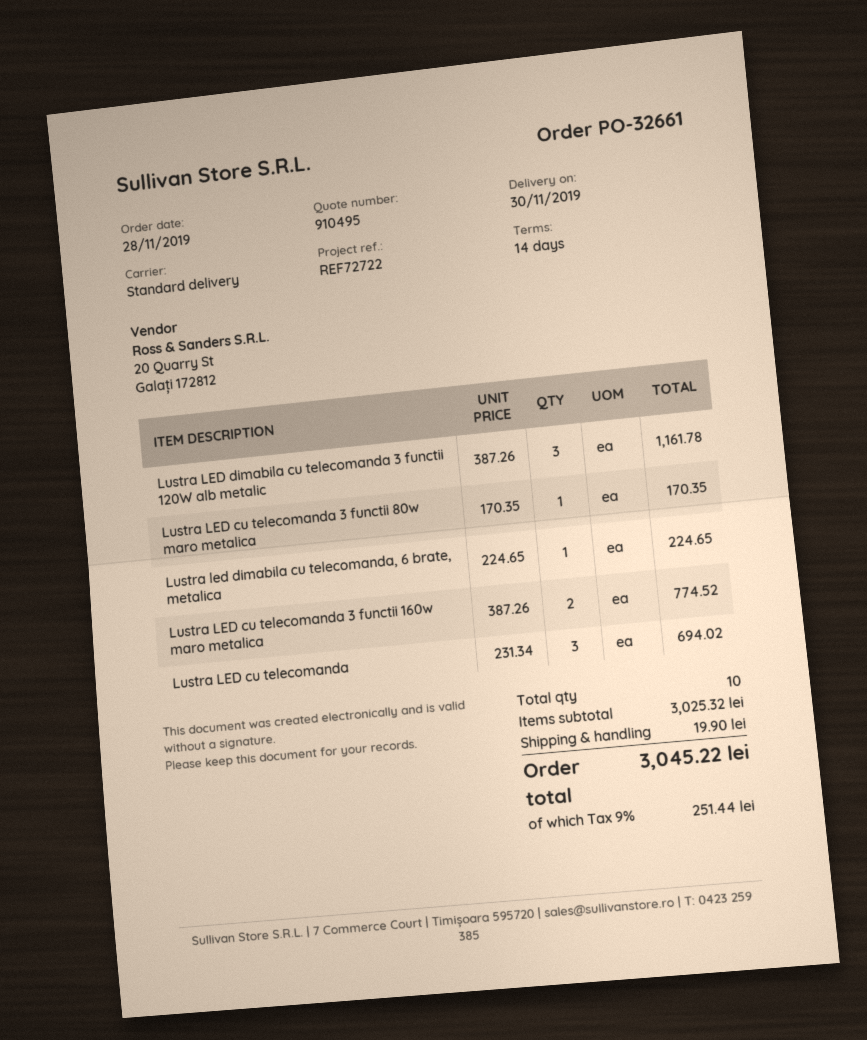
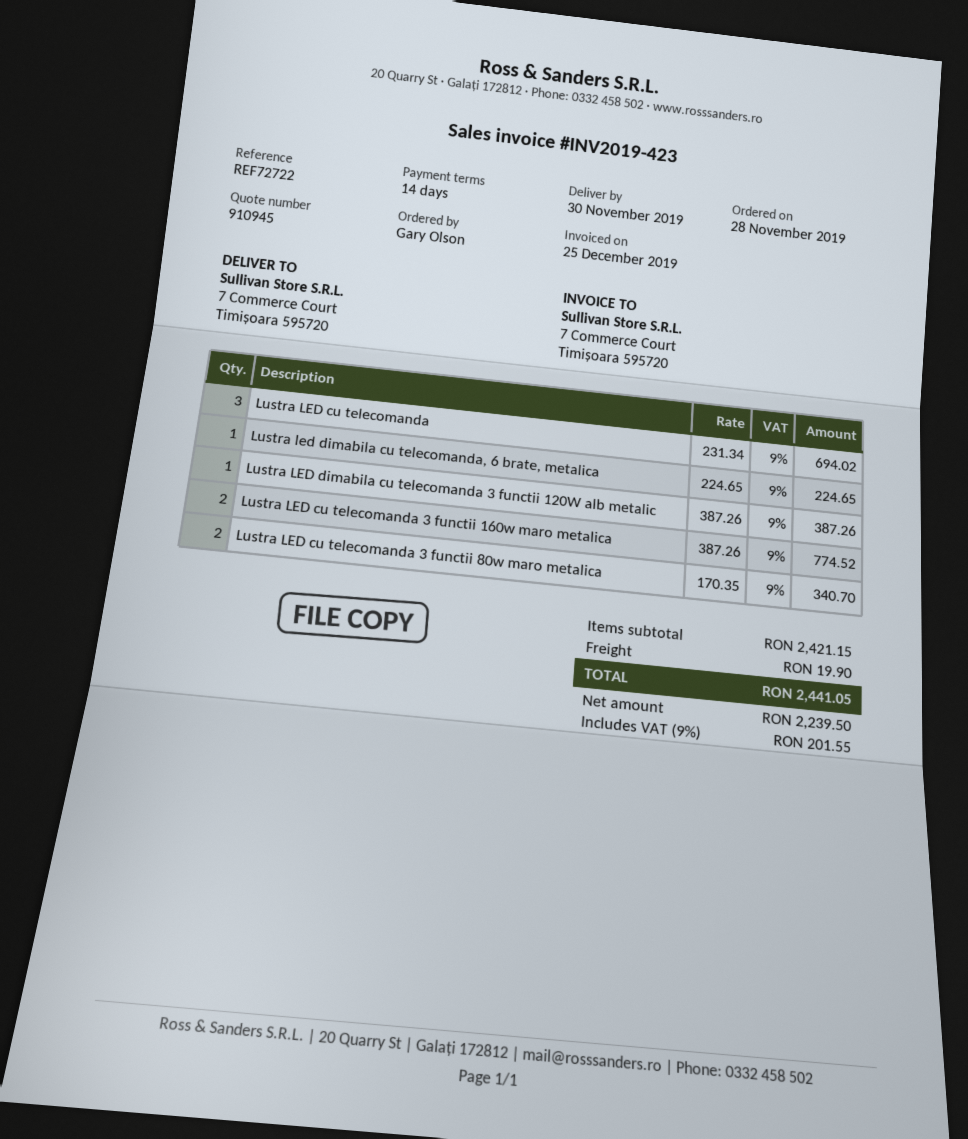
quote number: 910495 -> 910945
Lustra LED dimabila cu telecomanda 3 functii 120W alb metalic: 3 x 387.26 = 1161.78 -> 1 x 387.26 = 387.26
Lustra LED cu telecomanda 3 functii 80w maro metalica: 1 x 170.35 = 170.35 -> 2 x 170.35 = 340.70
subtotal: 3025.32 -> 2421.15
tax: 9% = 251.44 -> 9% = 201.55
total: 3045.22 -> 2441.05

